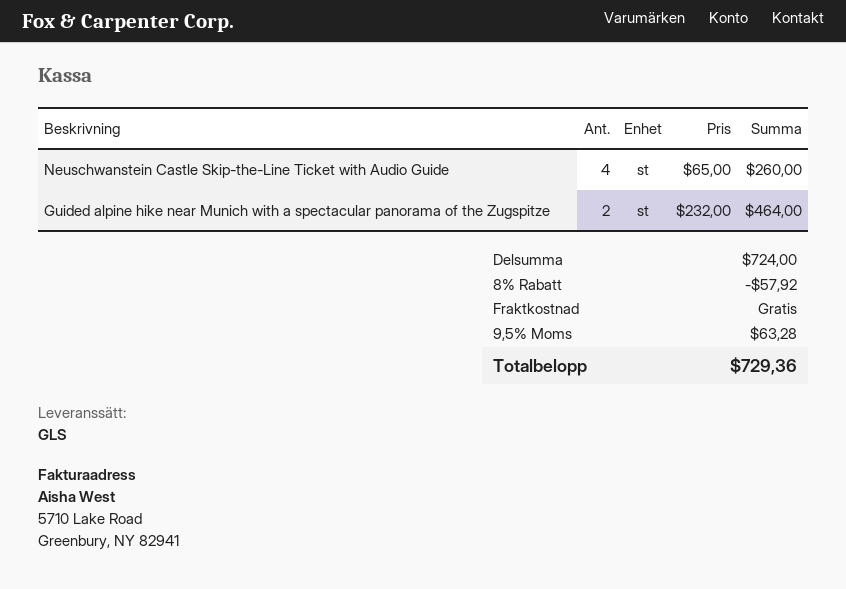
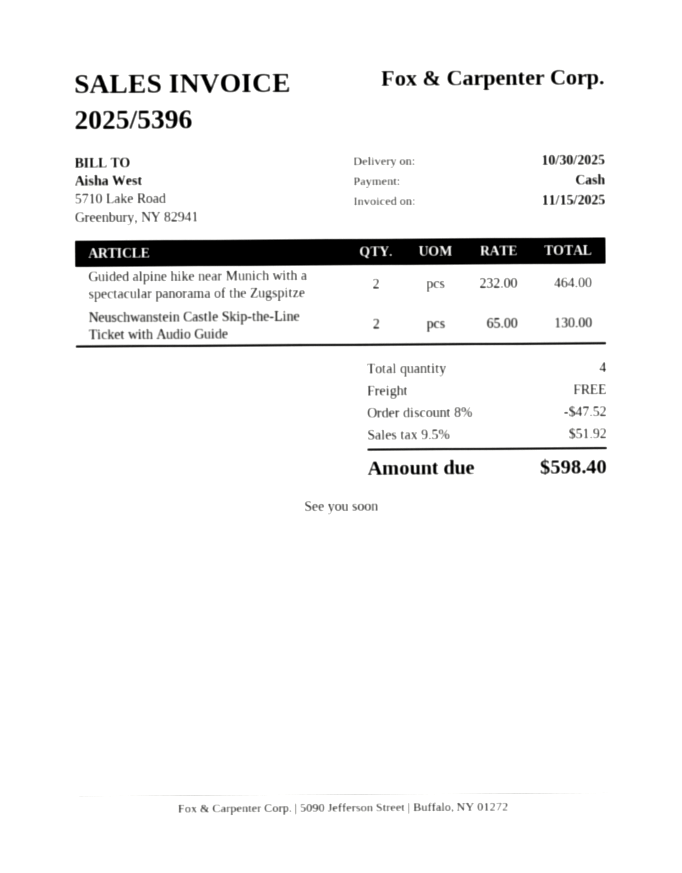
Neuschwanstein Castle Skip-the-Line Ticket with Audio Guide: 4 x 65.00 = 260.00 -> 2 x 65.00 = 130.00
discount: 8% = 57.92 -> 8% = 47.52
tax: 9.5% = 63.28 -> 9.5% = 51.92
total: 729.36 -> 598.40

